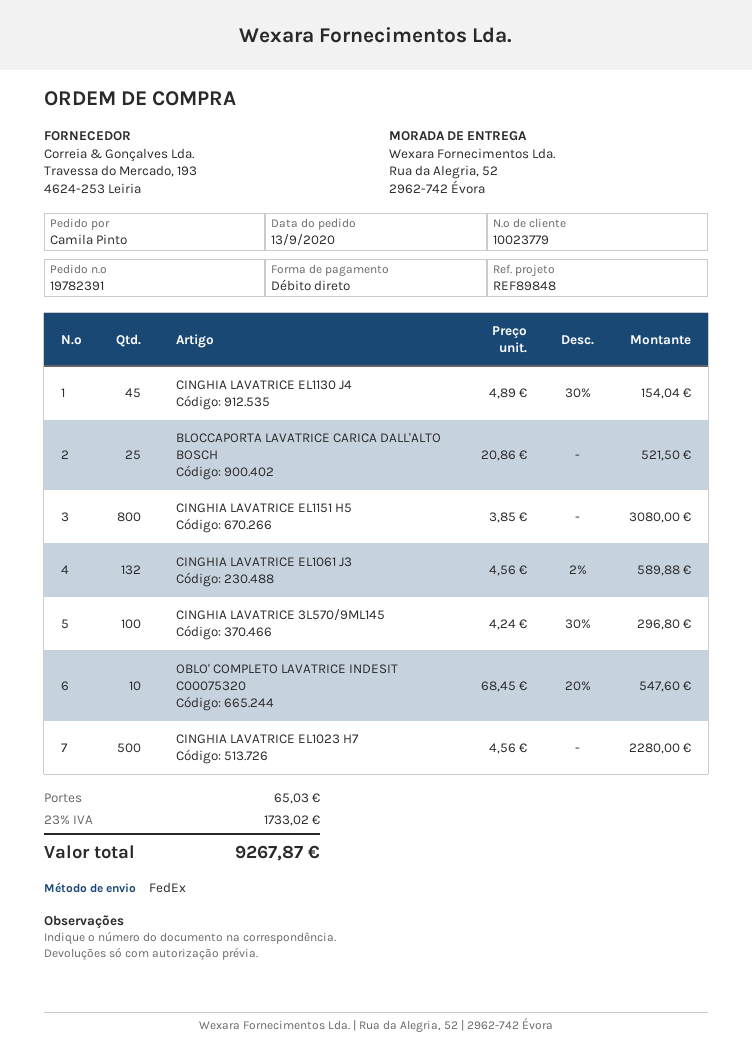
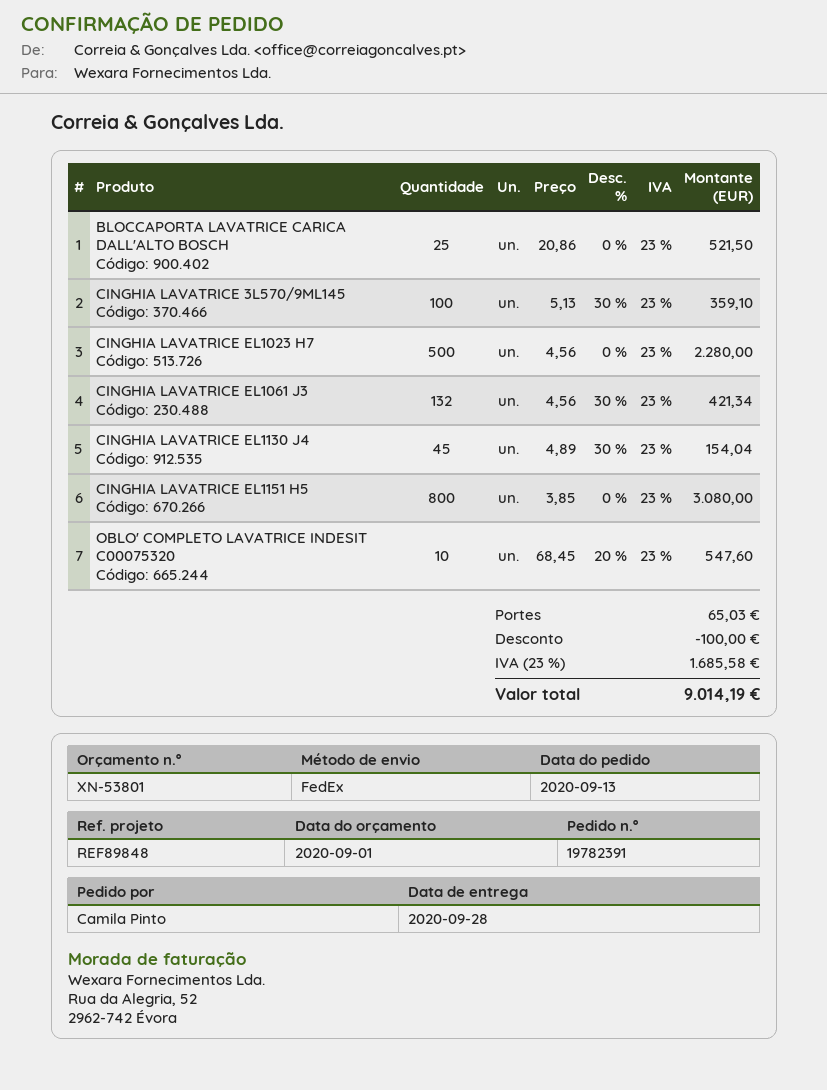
CINGHIA LAVATRICE EL1061 J3: 132 x 4.56 - 2% = 589.88 -> 132 x 4.56 - 30% = 421.34
CINGHIA LAVATRICE 3L570/9ML145: 100 x 4.24 - 30% = 296.80 -> 100 x 5.13 - 30% = 359.10
discount: none -> 100.00
tax: 23% = 1733.02 -> 23% = 1685.58
total: 9267.87 -> 9014.19

